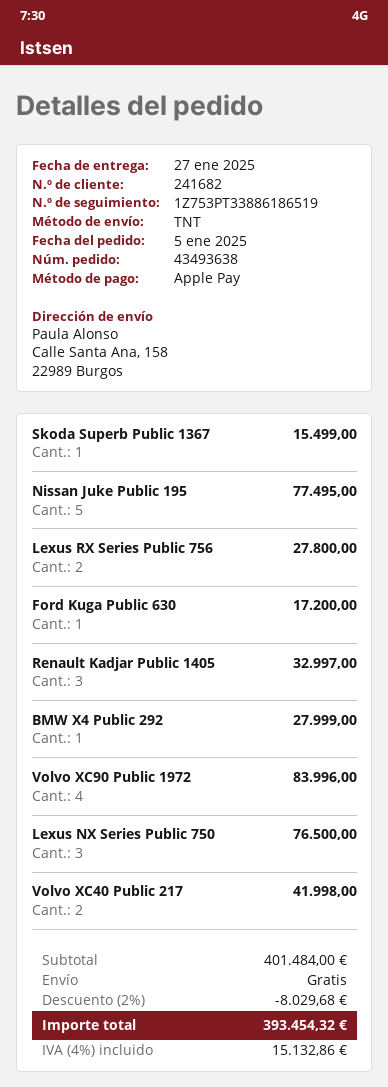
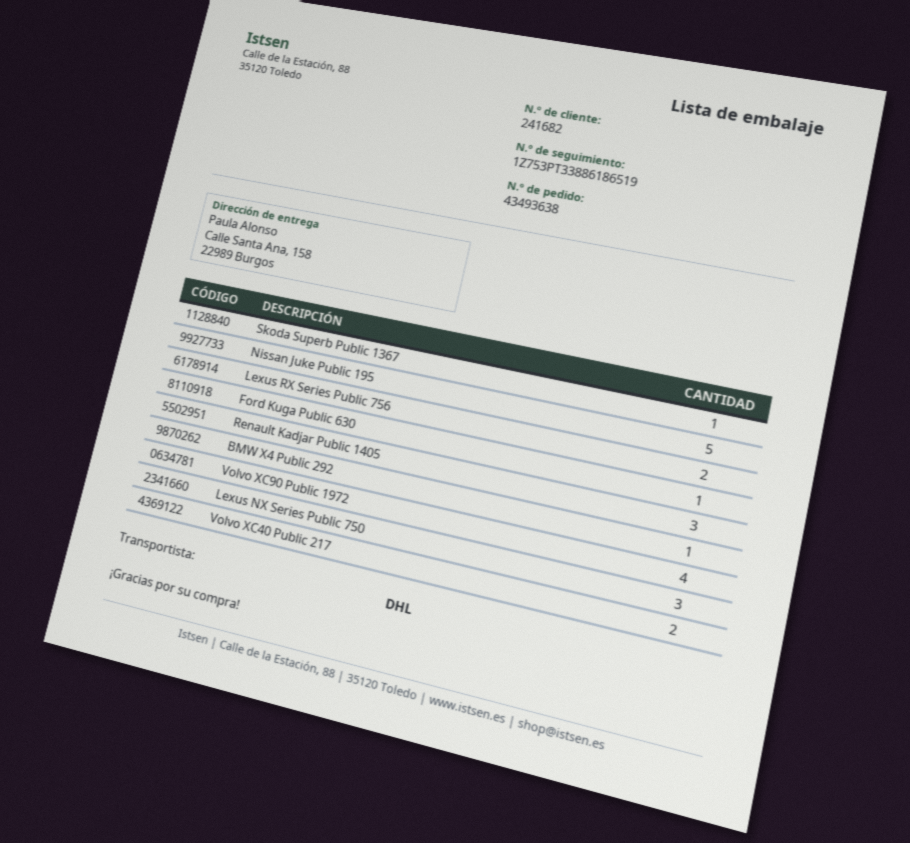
shipping method: TNT -> DHL

